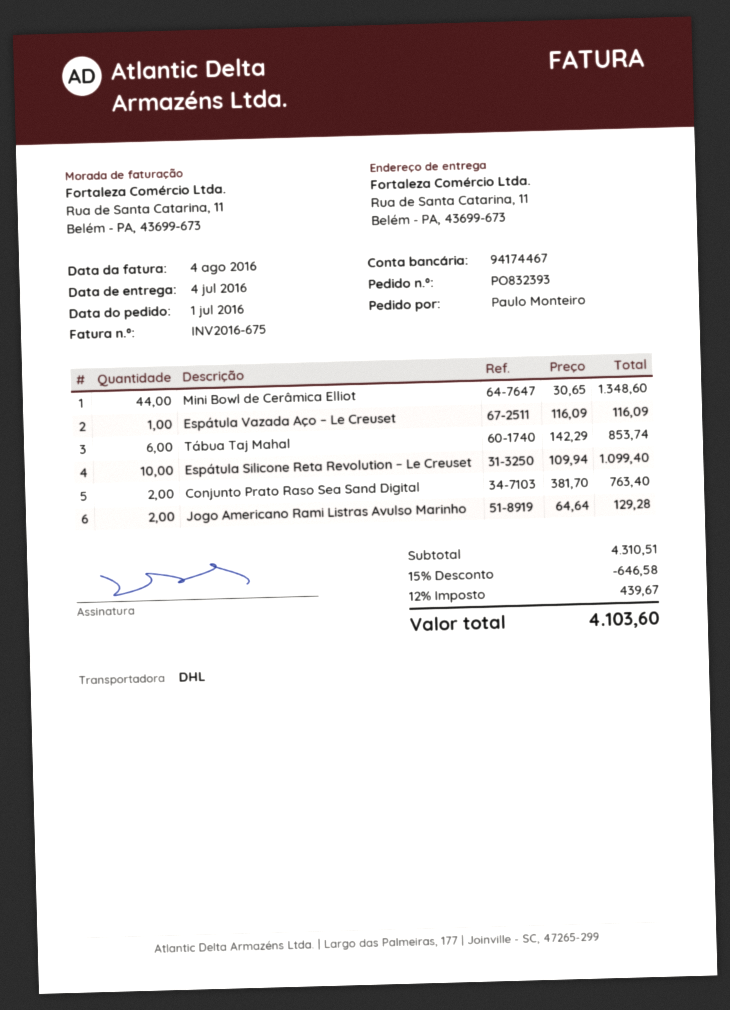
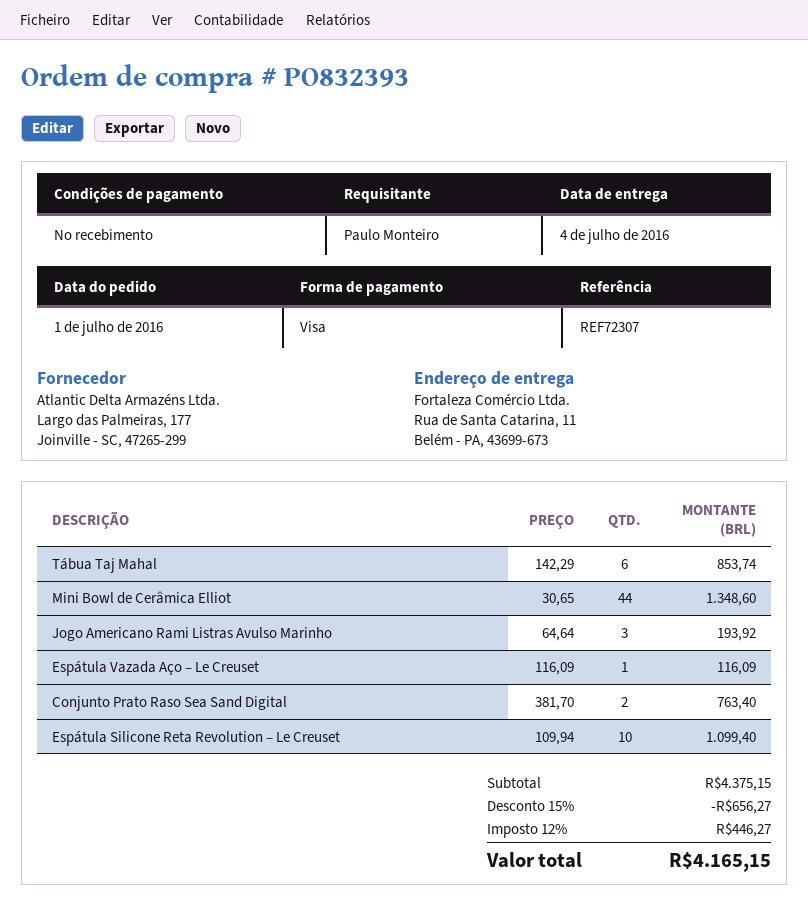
Jogo Americano Rami Listras Avulso Marinho: 2 x 64.64 = 129.28 -> 3 x 64.64 = 193.92
subtotal: 4310.51 -> 4375.15
discount: 15% = 646.58 -> 15% = 656.27
tax: 12% = 439.67 -> 12% = 446.27
total: 4103.60 -> 4165.15

